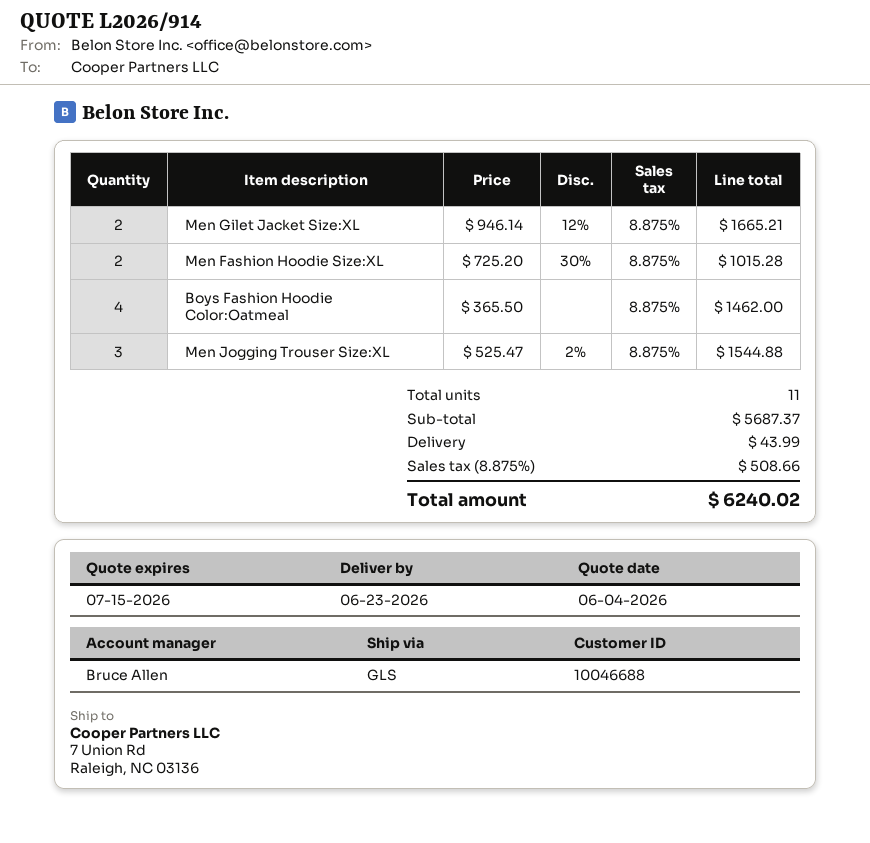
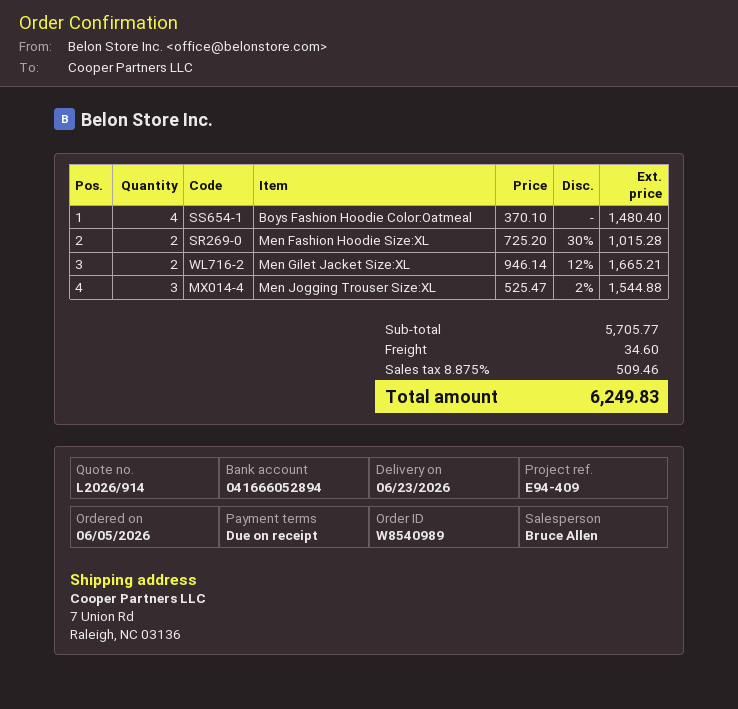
Boys Fashion Hoodie Color:Oatmeal: 4 x 365.50 = 1462.00 -> 4 x 370.10 = 1480.40
subtotal: 5687.37 -> 5705.77
shipping: 43.99 -> 34.60
tax: 8.875% = 508.66 -> 8.875% = 509.46
total: 6240.02 -> 6249.83

